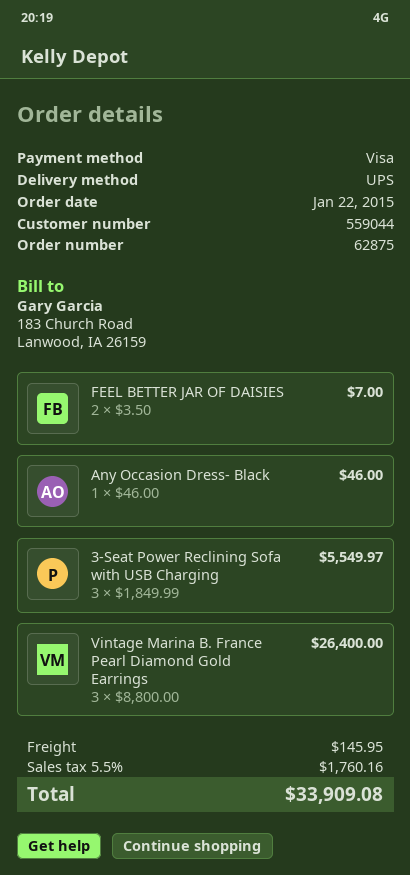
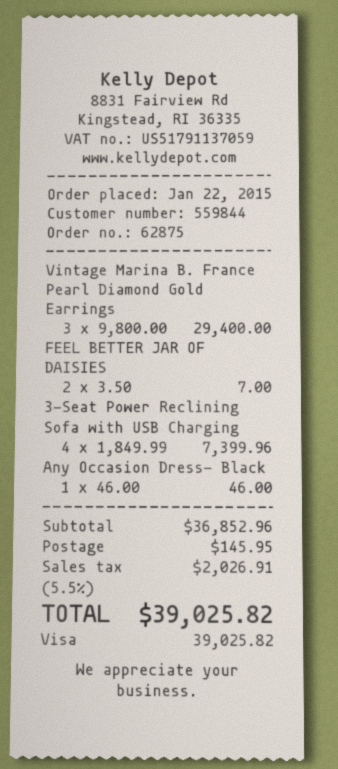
customer number: 559044 -> 559844
3-Seat Power Reclining Sofa with USB Charging: 3 x 1849.99 = 5549.97 -> 4 x 1849.99 = 7399.96
Vintage Marina B. France Pearl Diamond Gold Earrings: 3 x 8800.00 = 26400.00 -> 3 x 9800.00 = 29400.00
tax: 5.5% = 1760.16 -> 5.5% = 2026.91
total: 33909.08 -> 39025.82

